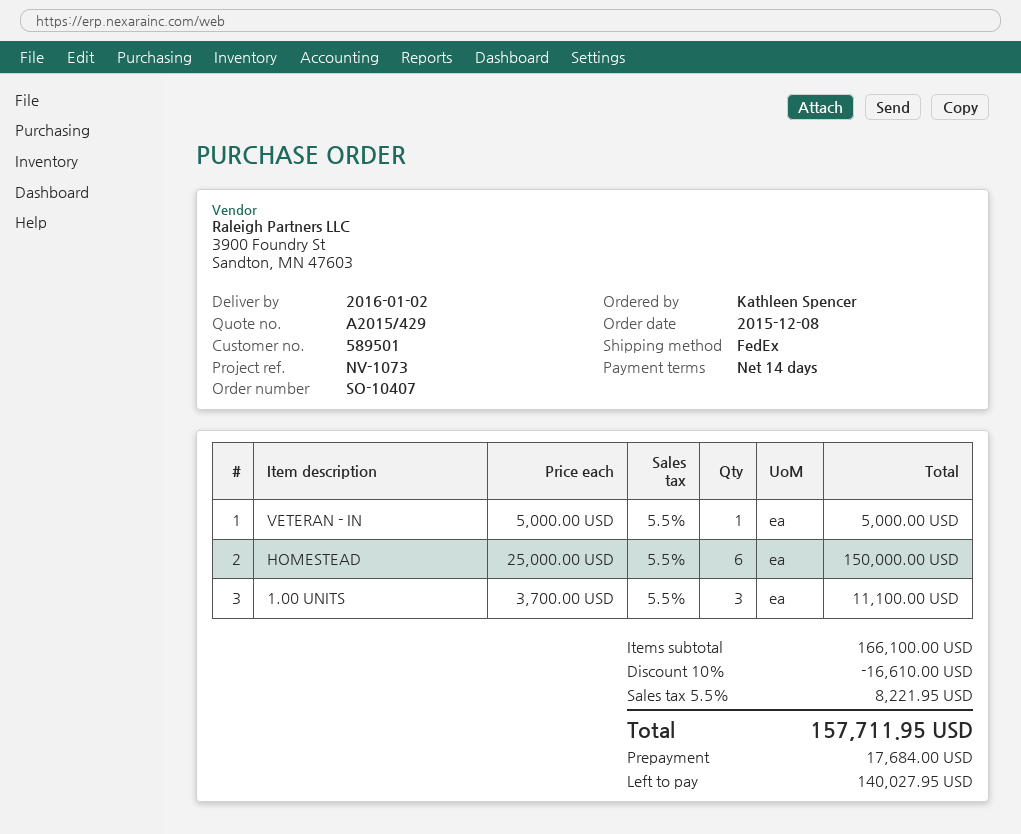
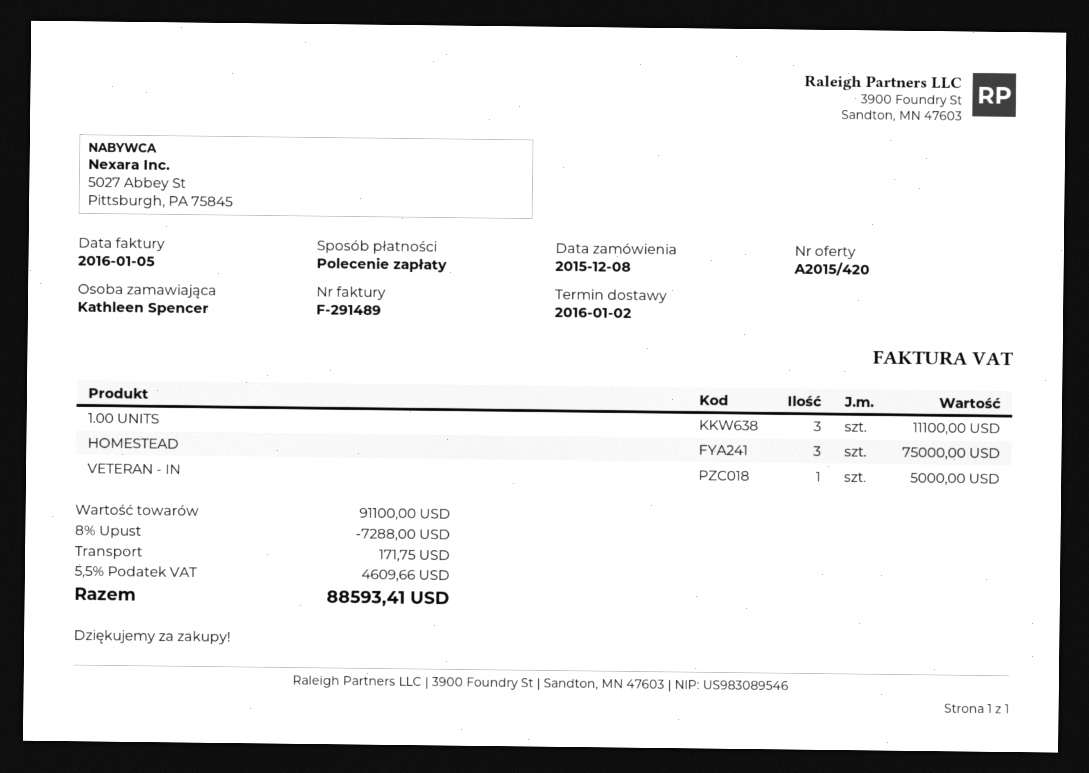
quote number: A2015/429 -> A2015/420
HOMESTEAD: 6 for 150000.00 -> 3 for 75000.00
subtotal: 166100.00 -> 91100.00
discount: 10% = 16610.00 -> 8% = 7288.00
shipping: none -> 171.75
tax: 5.5% = 8221.95 -> 5.5% = 4609.66
total: 157711.95 -> 88593.41

